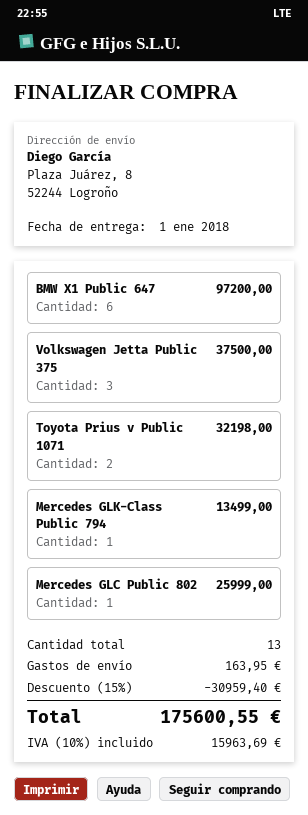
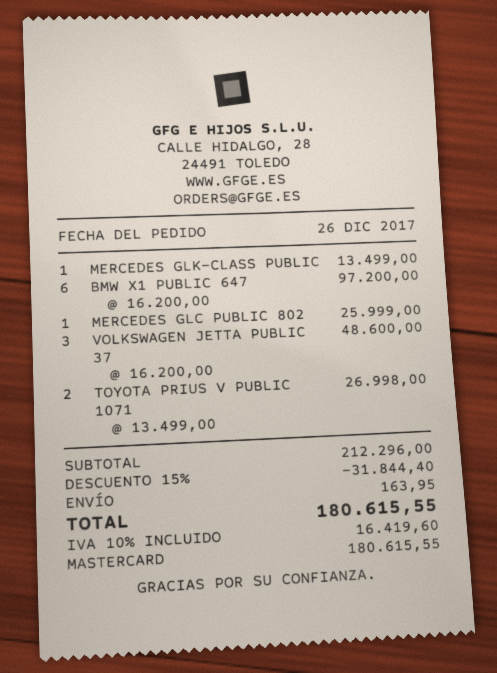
Volkswagen Jetta Public 375: 3 for 37500.00 -> 3 for 48600.00
Toyota Prius v Public 1071: 2 for 32198.00 -> 2 for 26998.00
discount: 15% = 30959.40 -> 15% = 31844.40
tax: 10% = 15963.69 -> 10% = 16419.60
total: 175600.55 -> 180615.55

